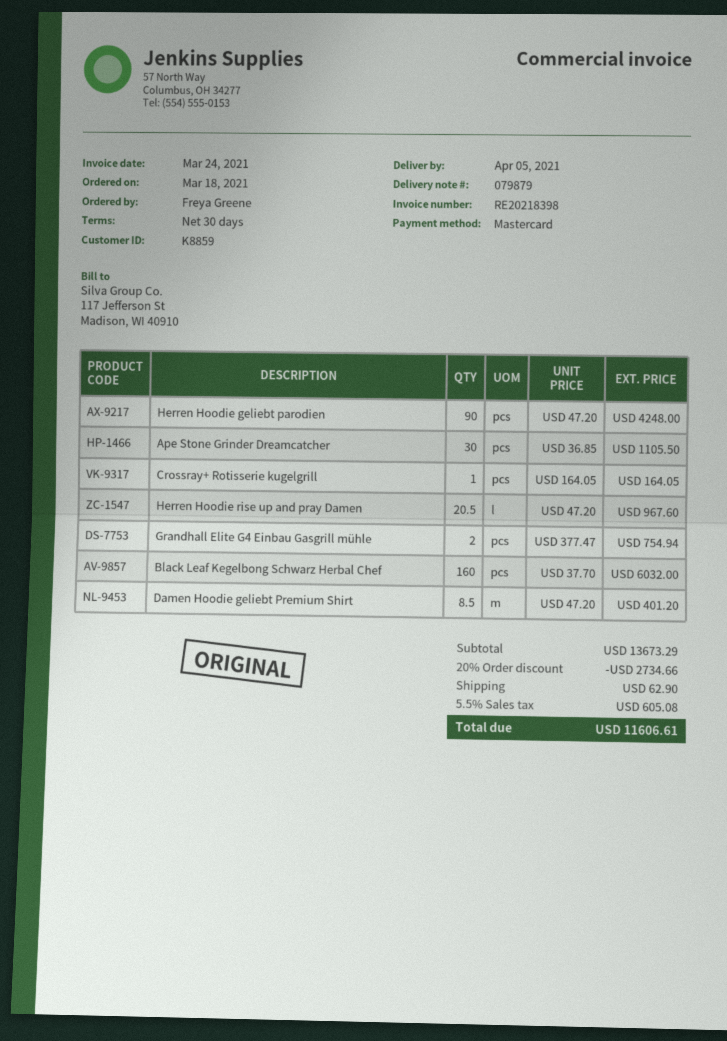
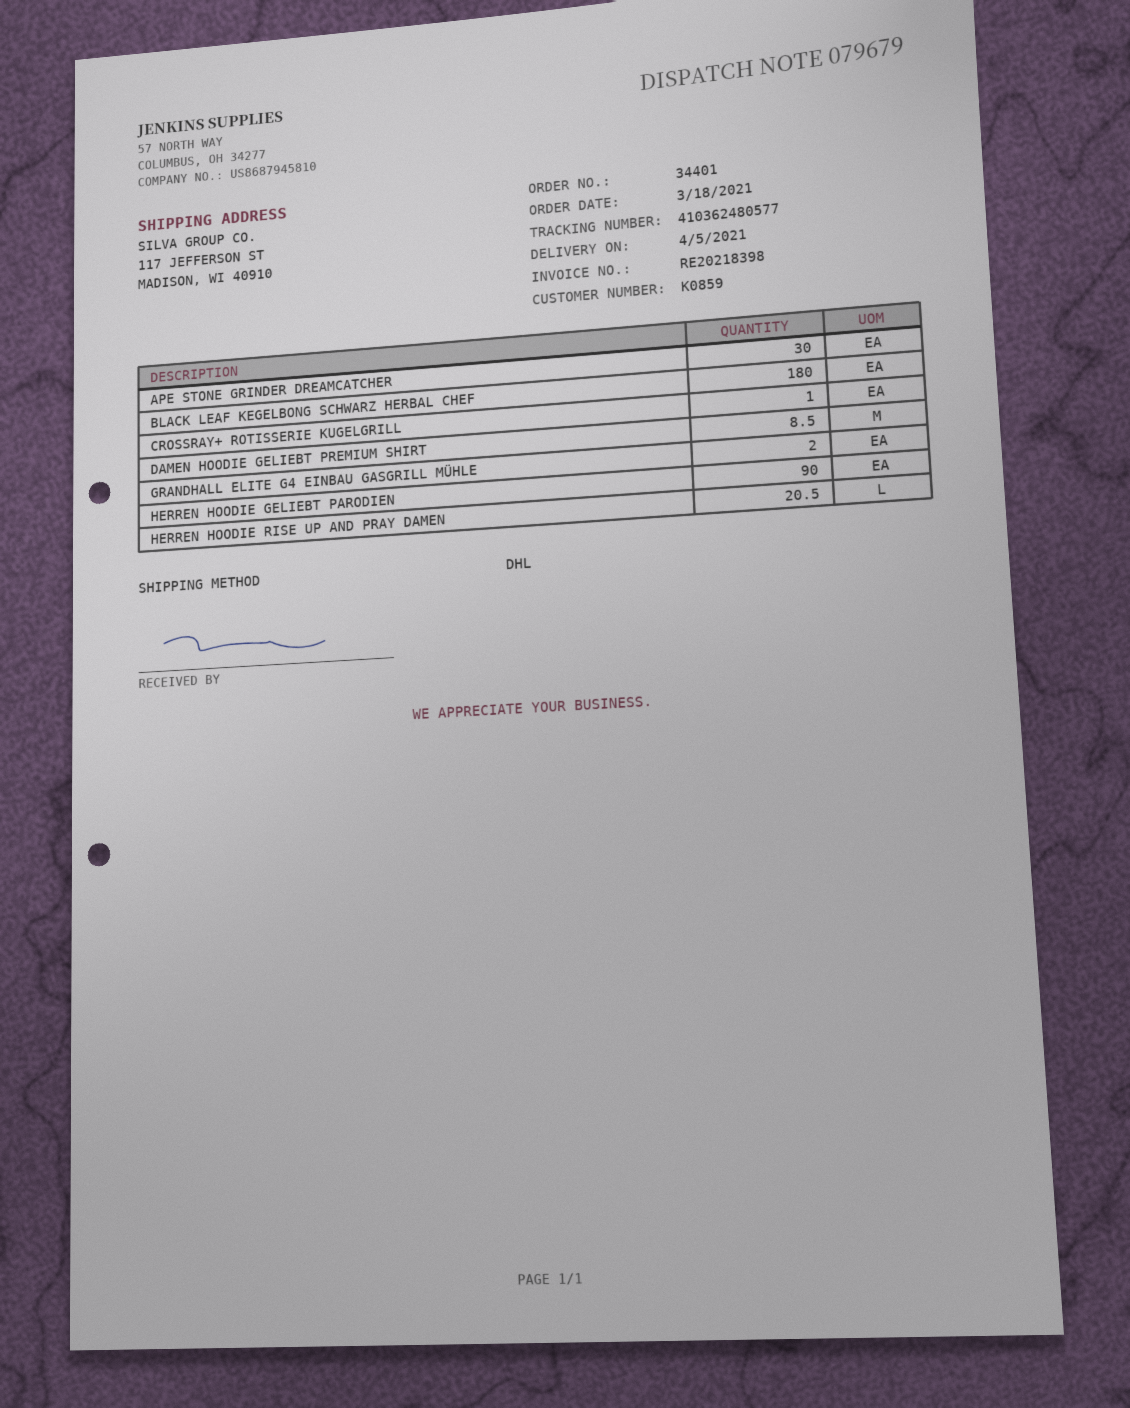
delivery note number: 079879 -> 079679
customer number: K8859 -> K0859
Black Leaf Kegelbong Schwarz Herbal Chef: 160 -> 180

